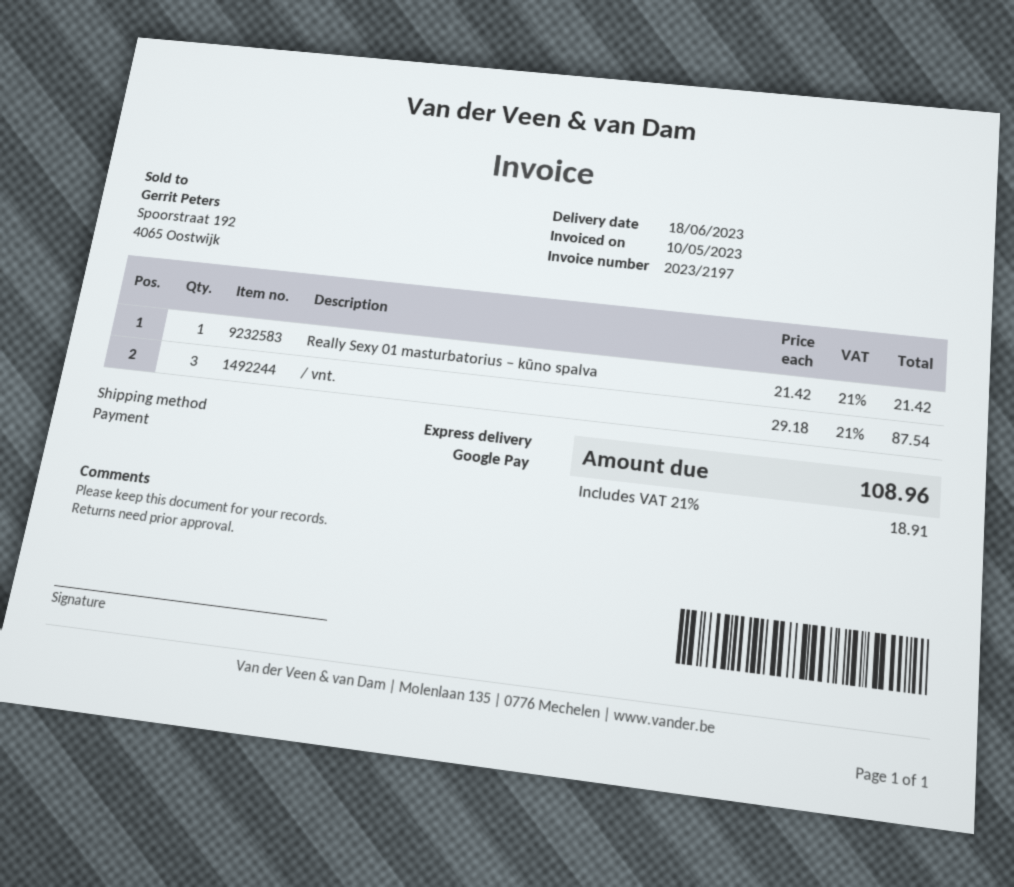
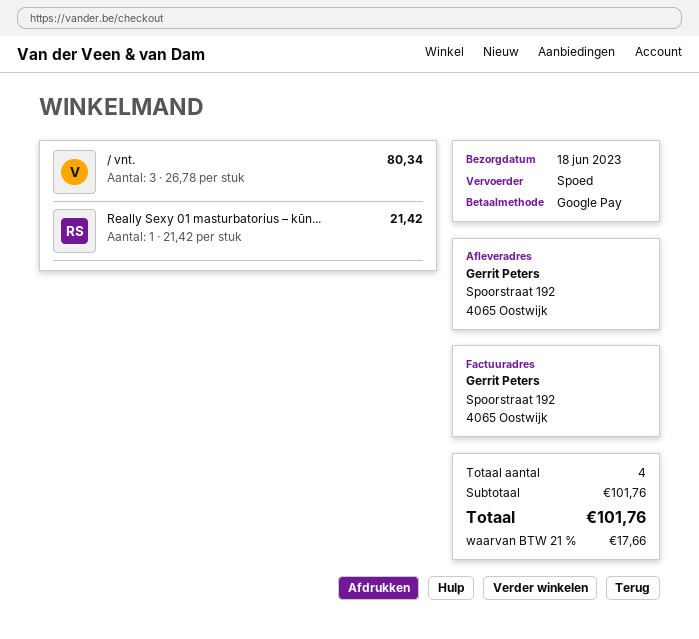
/ vnt.: 3 x 29.18 = 87.54 -> 3 x 26.78 = 80.34
tax: 21% = 18.91 -> 21% = 17.66
total: 108.96 -> 101.76

